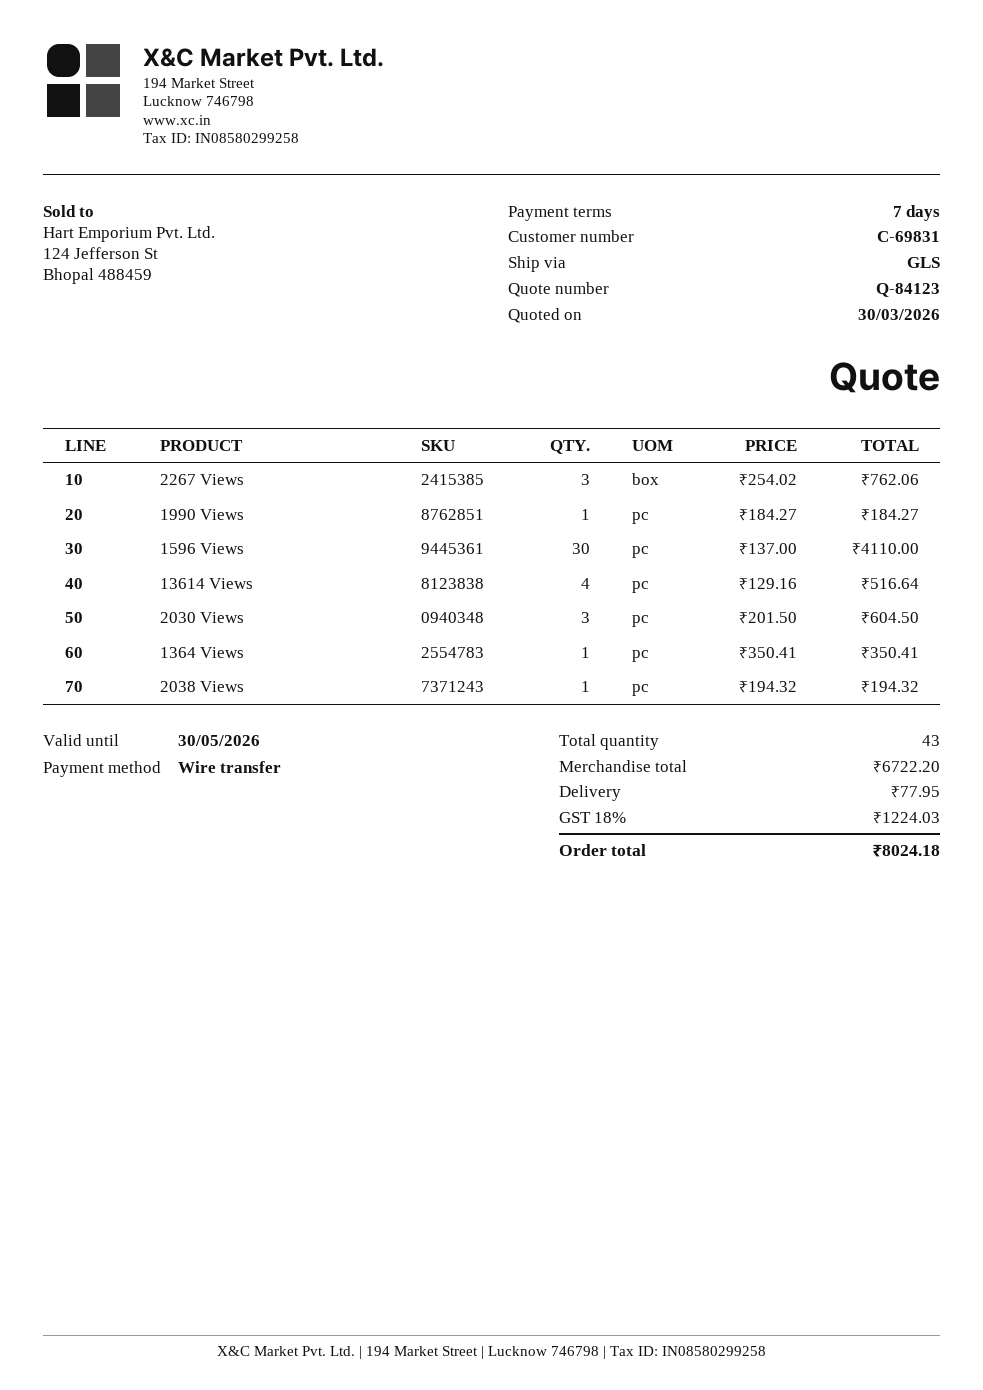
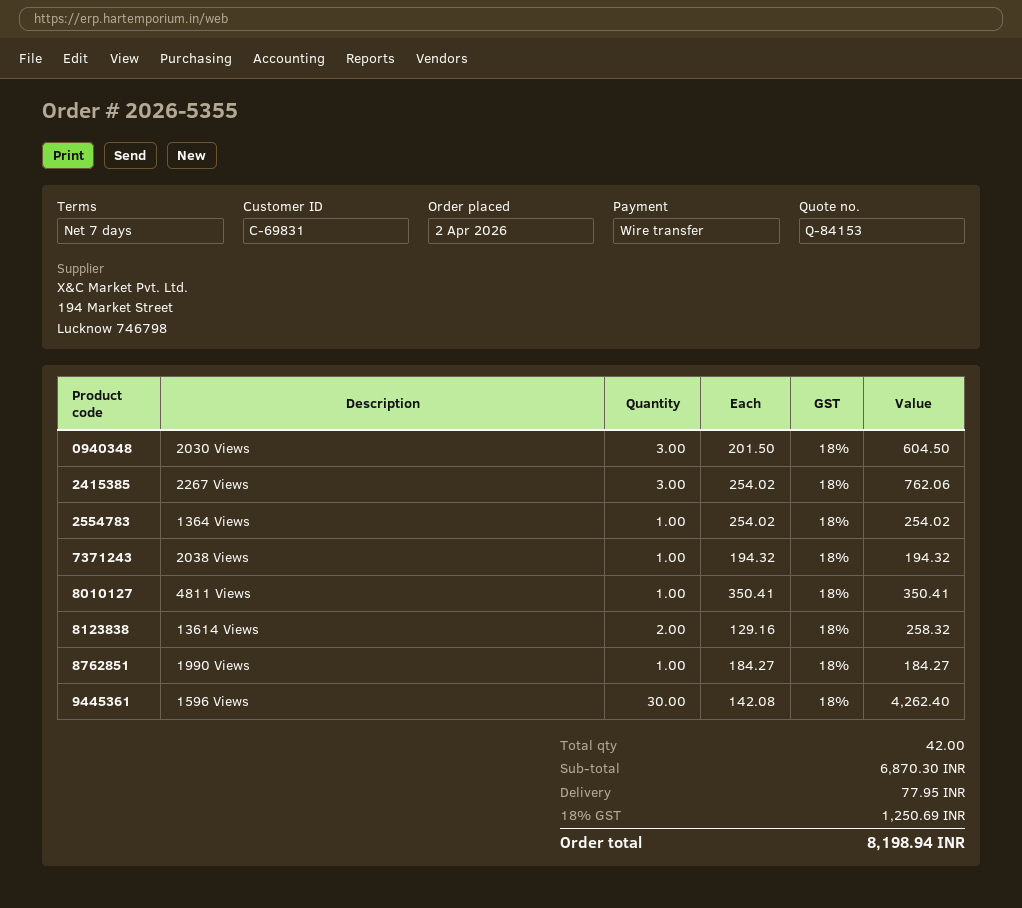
quote number: Q-84123 -> Q-84153
1596 Views: 30 x 137.00 = 4110.00 -> 30 x 142.08 = 4262.40
13614 Views: 4 x 129.16 = 516.64 -> 2 x 129.16 = 258.32
1364 Views: 1 x 350.41 = 350.41 -> 1 x 254.02 = 254.02
4811 Views: none -> 1 x 350.41 = 350.41
total quantity: 43 -> 42
subtotal: 6722.20 -> 6870.30
tax: 18% = 1224.03 -> 18% = 1250.69
total: 8024.18 -> 8198.94

